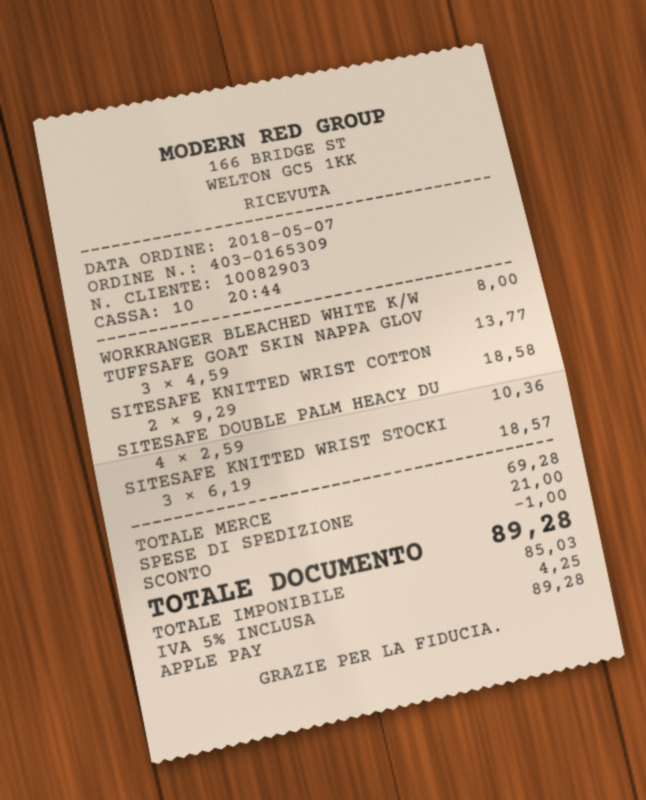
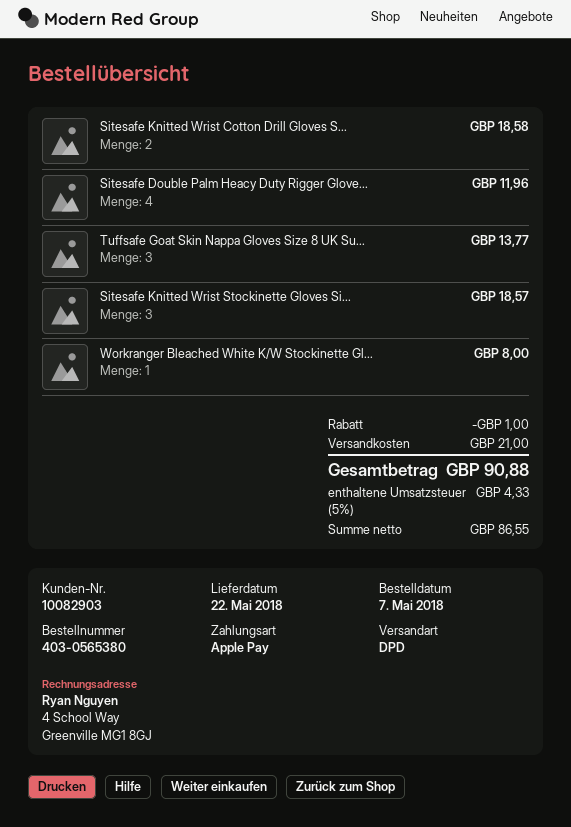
order number: 403-0165309 -> 403-0565380
SITESAFE DOUBLE PALM HEACY DU: 4 for 10.36 -> 4 for 11.96
net: 85.03 -> 86.55
tax: 5% = 4.25 -> 5% = 4.33
total: 89.28 -> 90.88

